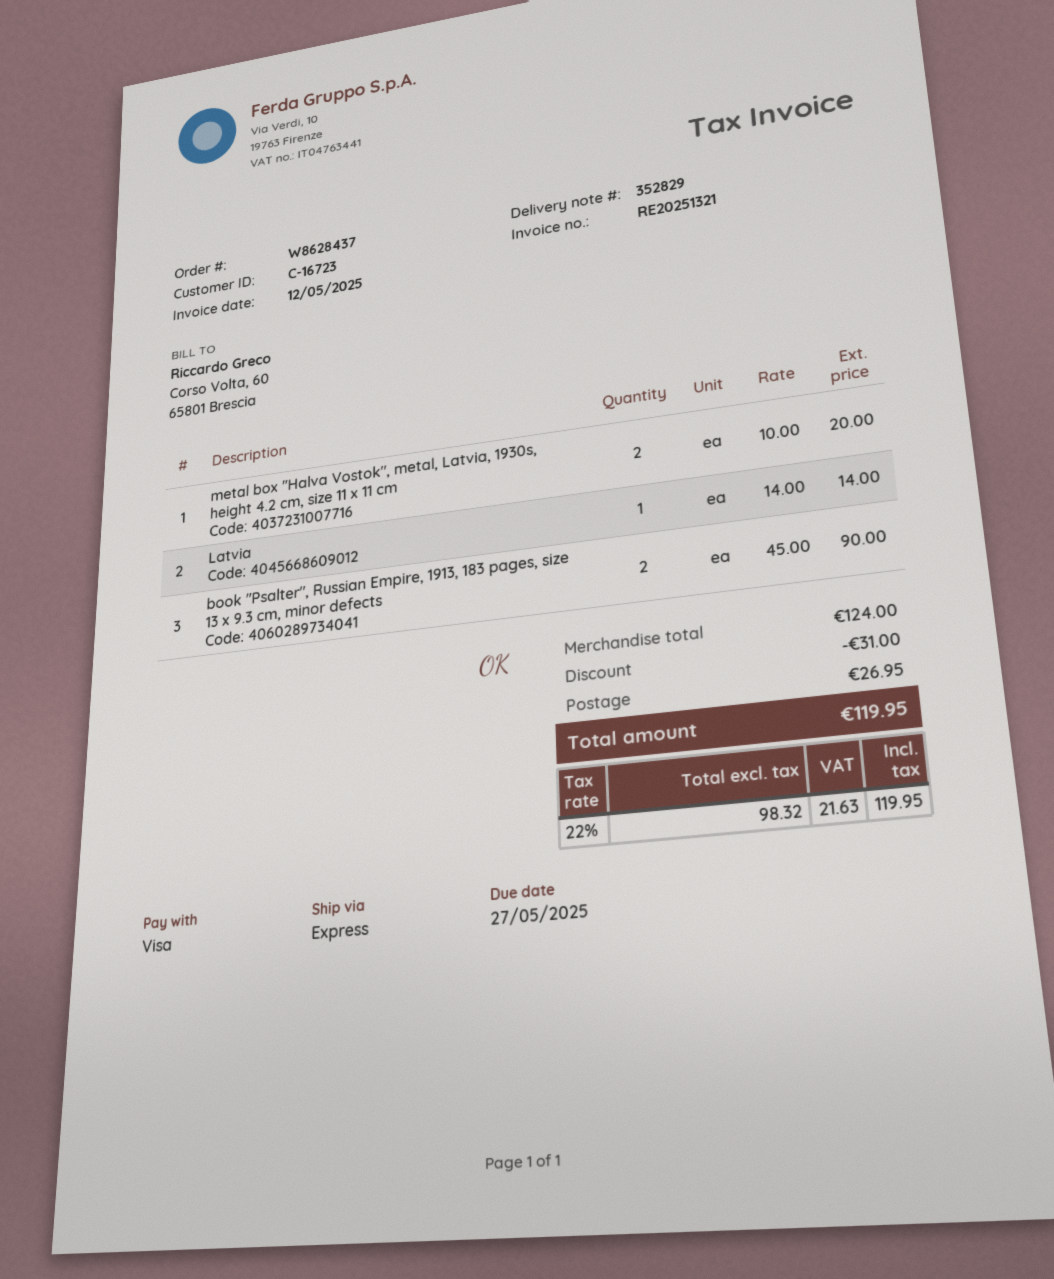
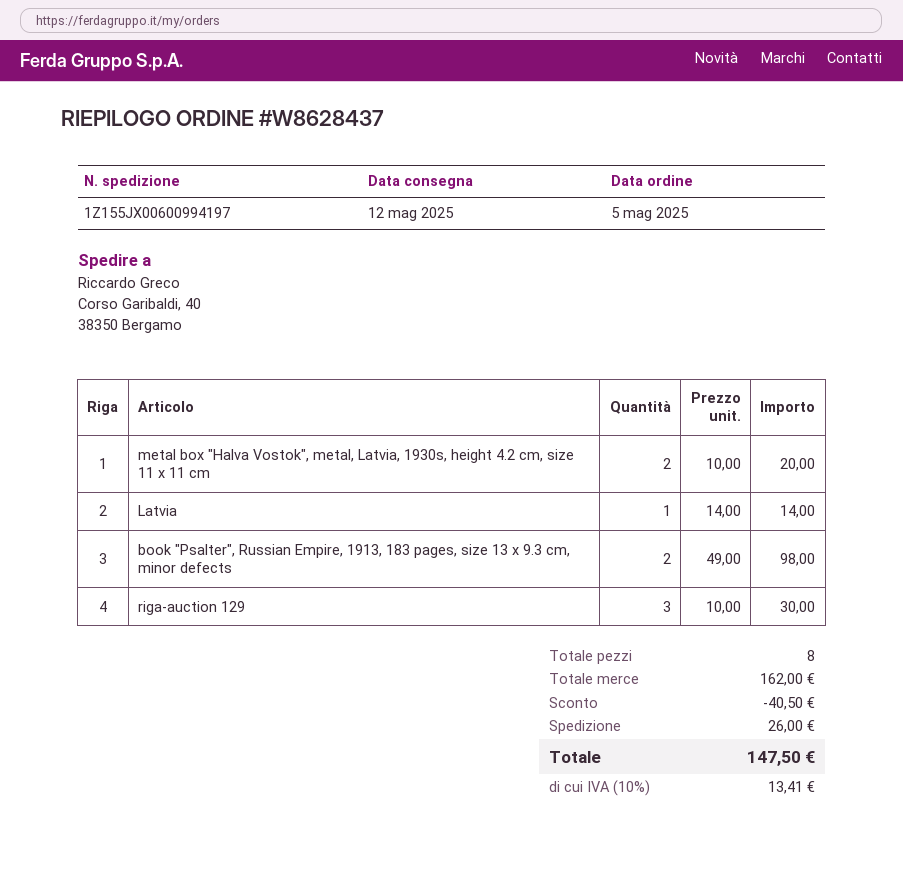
book "Psalter", Russian Empire, 1913, 183 pages, size 13 x 9.3 cm, minor defects: 2 x 45.00 = 90.00 -> 2 x 49.00 = 98.00
riga-auction 129: none -> 3 x 10.00 = 30.00
subtotal: 124.00 -> 162.00
discount: 31.00 -> 40.50
shipping: 26.95 -> 26.00
tax: 22% = 21.63 -> 10% = 13.41
total: 119.95 -> 147.50

